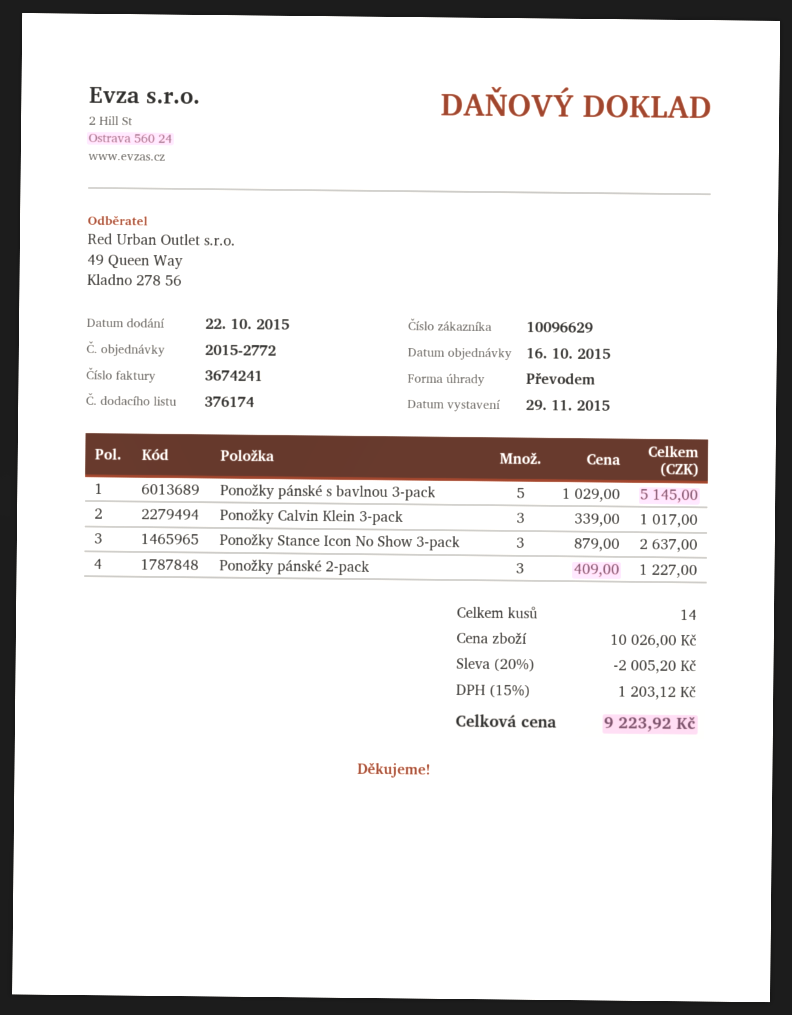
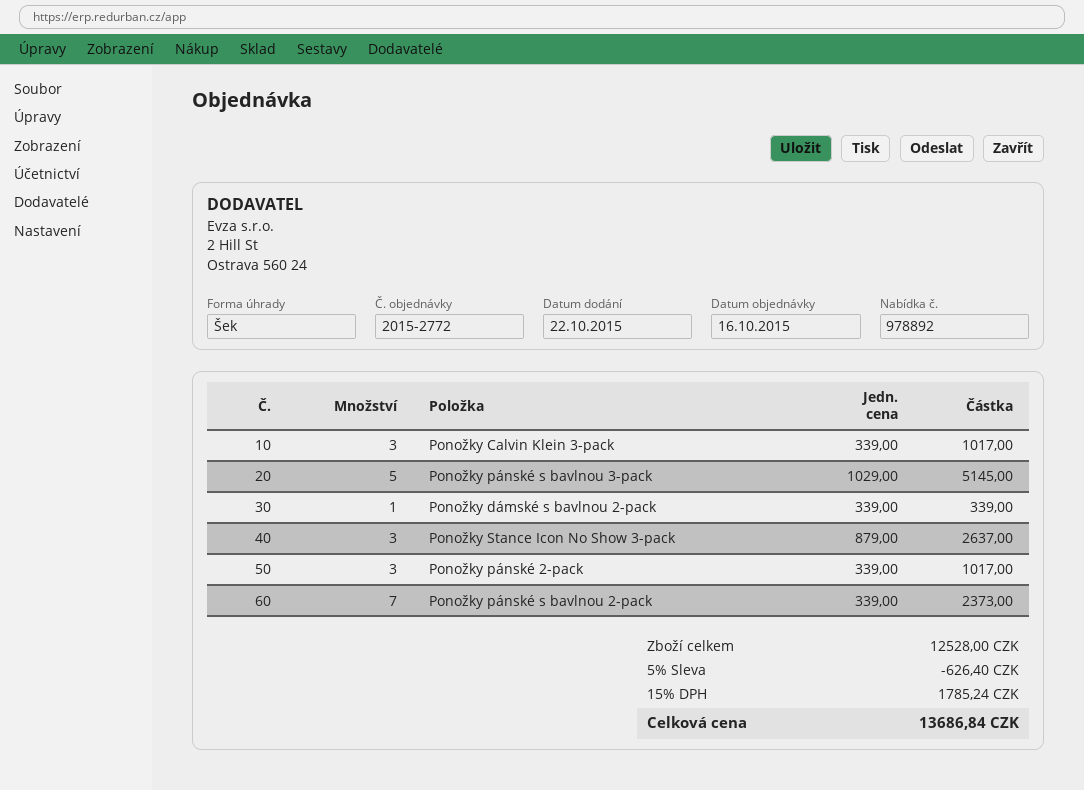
payment method: bank transfer -> cheque
Ponožky pánské 2-pack: 3 x 409.00 = 1227.00 -> 3 x 339.00 = 1017.00
Ponožky dámské s bavlnou 2-pack: none -> 1 x 339.00 = 339.00
Ponožky pánské s bavlnou 2-pack: none -> 7 x 339.00 = 2373.00
subtotal: 10026.00 -> 12528.00
discount: 20% = 2005.20 -> 5% = 626.40
tax: 15% = 1203.12 -> 15% = 1785.24
total: 9223.92 -> 13686.84

